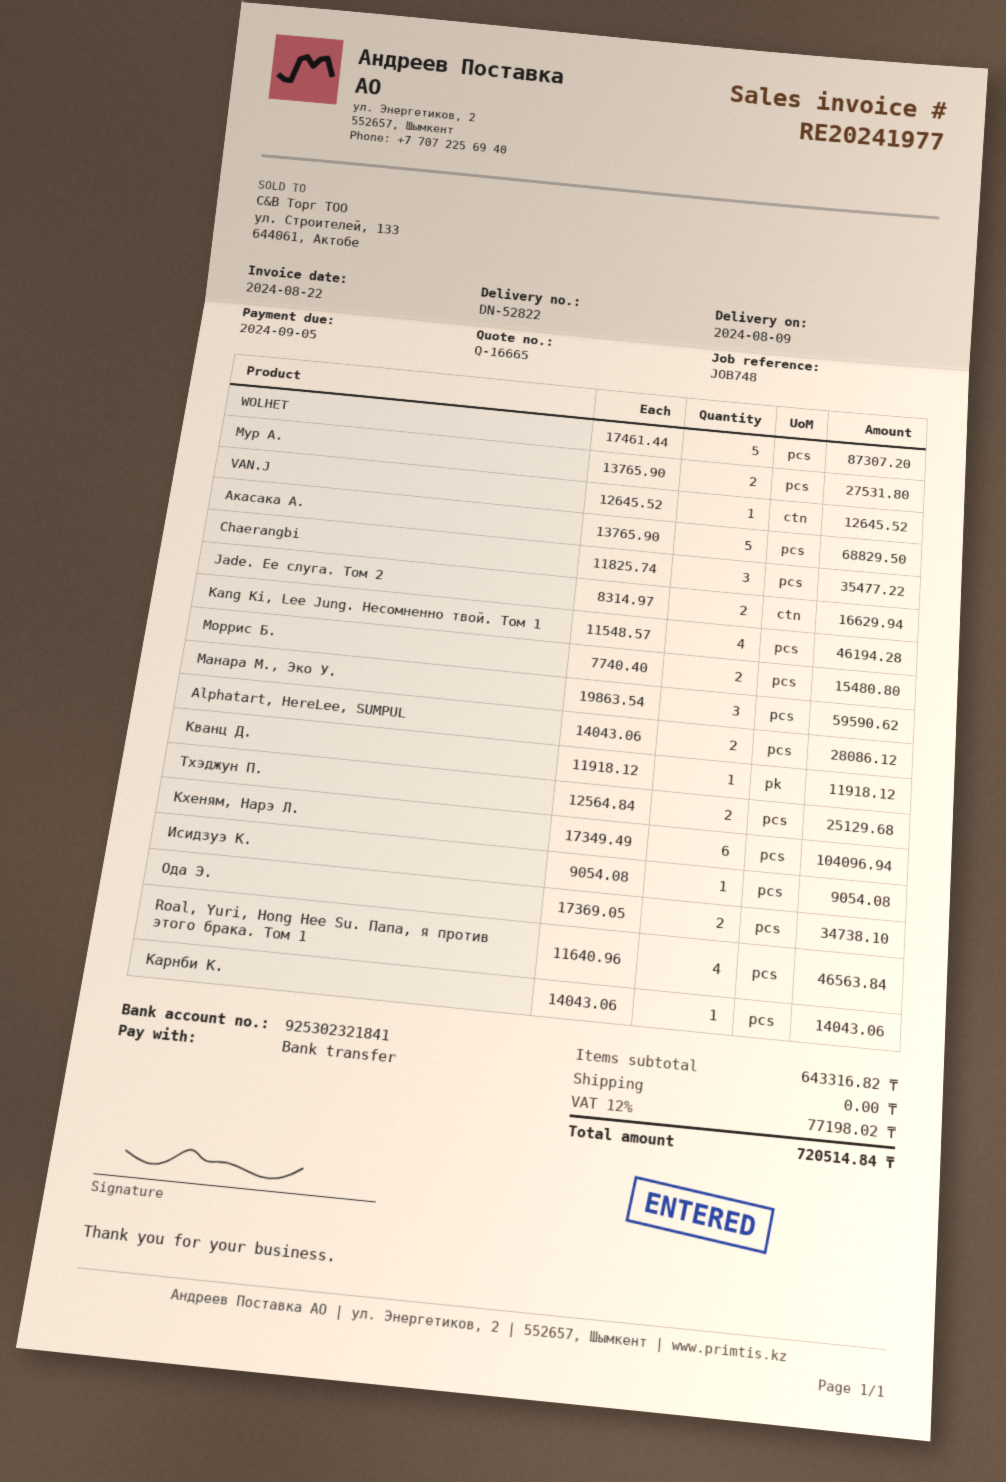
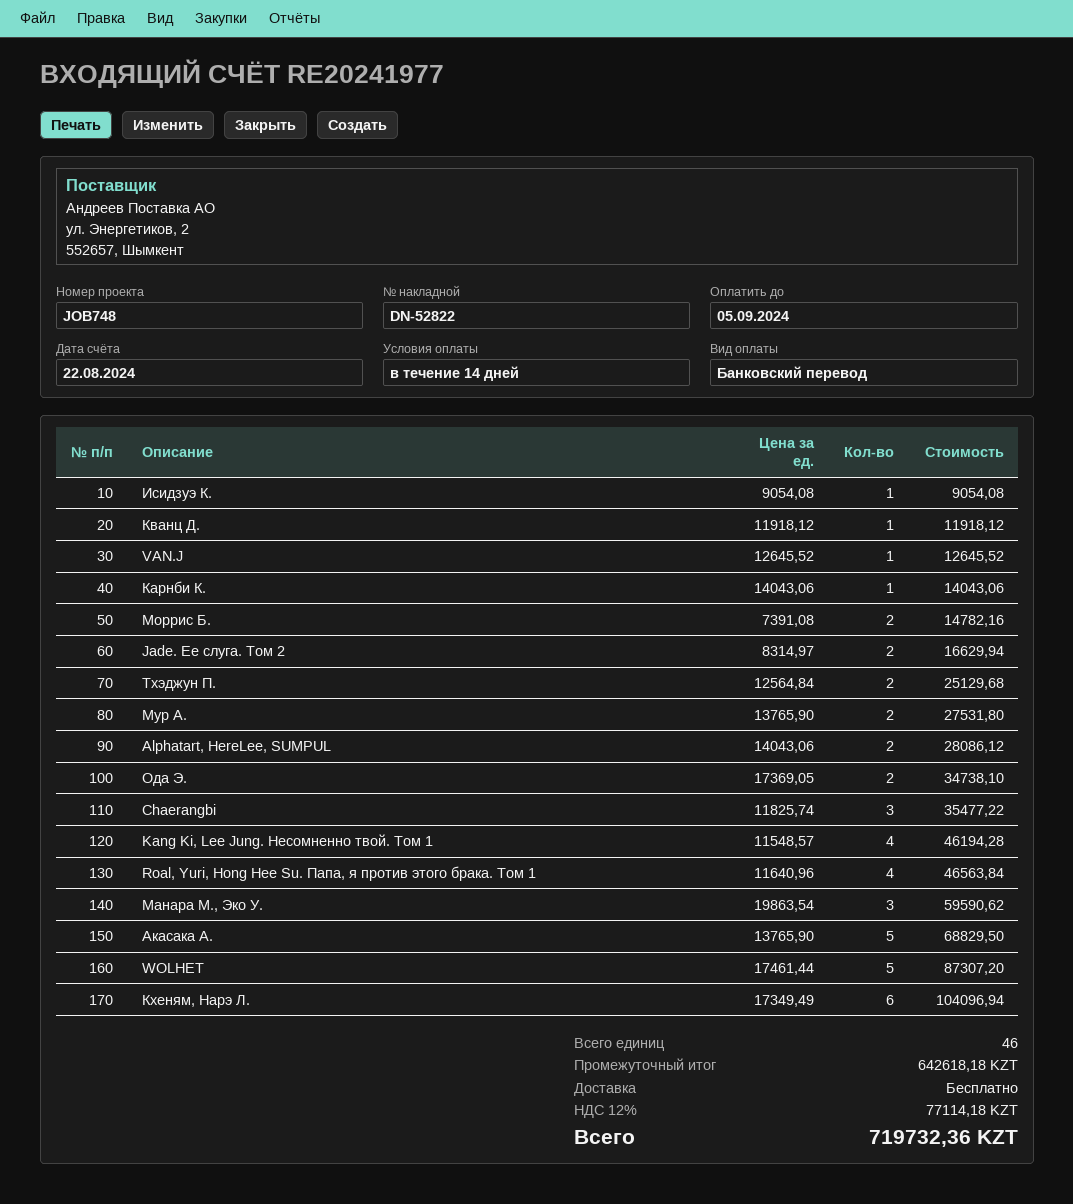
Моррис Б.: 2 x 7740.40 = 15480.80 -> 2 x 7391.08 = 14782.16
subtotal: 643316.82 -> 642618.18
tax: 12% = 77198.02 -> 12% = 77114.18
total: 720514.84 -> 719732.36

